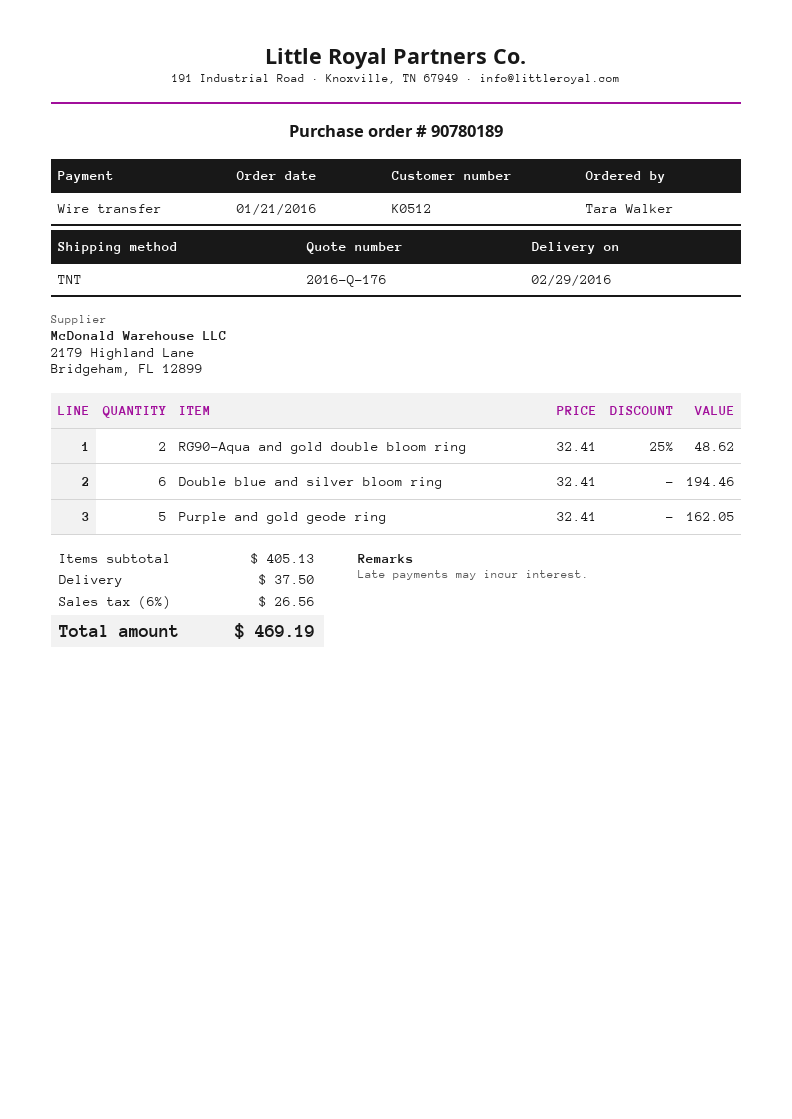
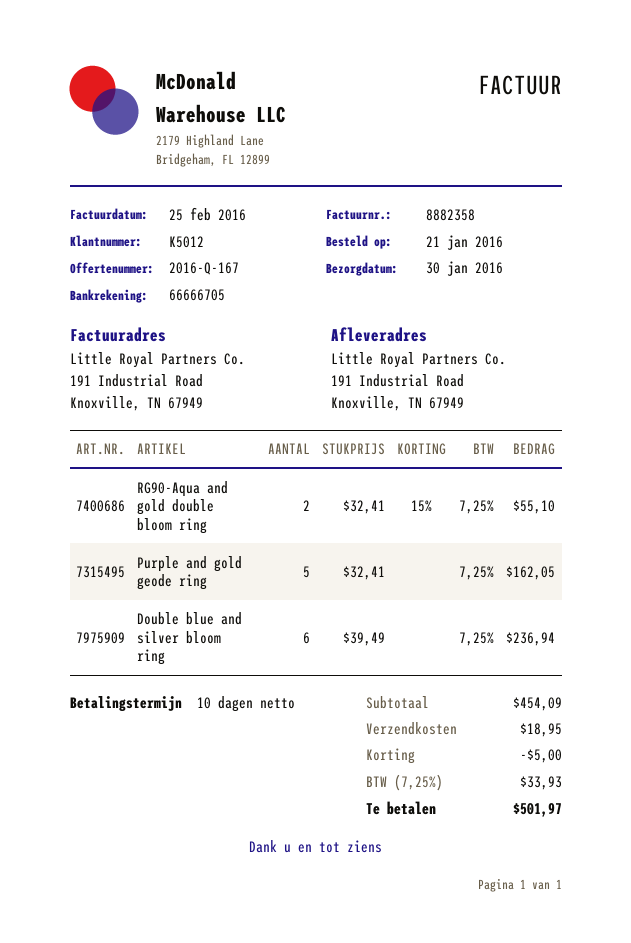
quote number: 2016-Q-176 -> 2016-Q-167
delivery date: 2016-02-29 -> 2016-01-30
customer number: K0512 -> K5012
RG90-Aqua and gold double bloom ring: 2 x 32.41 - 25% = 48.62 -> 2 x 32.41 - 15% = 55.10
Double blue and silver bloom ring: 6 x 32.41 = 194.46 -> 6 x 39.49 = 236.94
subtotal: 405.13 -> 454.09
discount: none -> 5.00
shipping: 37.50 -> 18.95
tax: 6% = 26.56 -> 7.25% = 33.93
total: 469.19 -> 501.97

